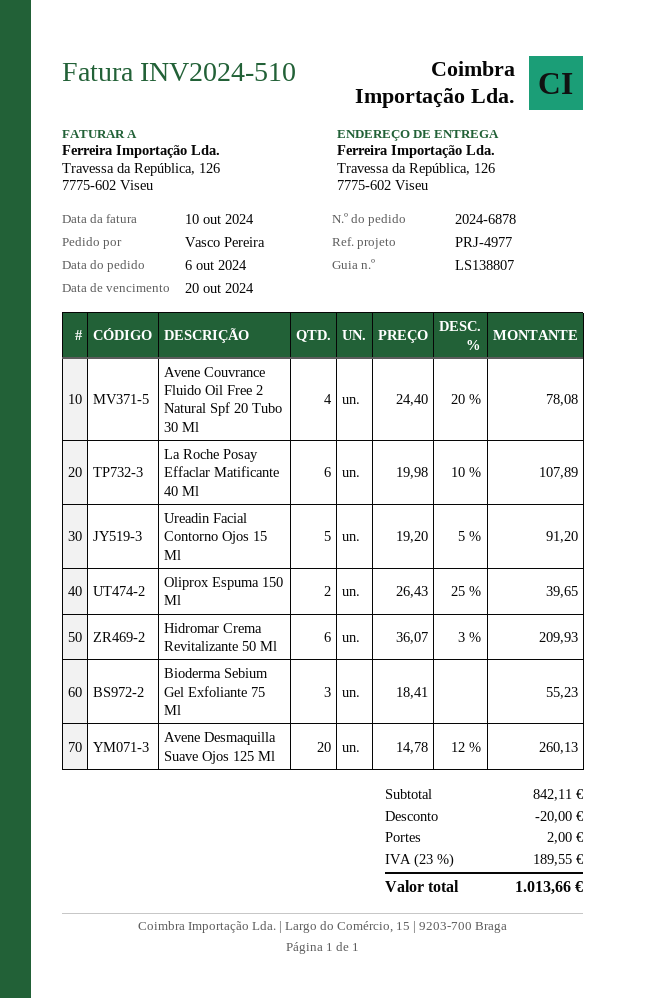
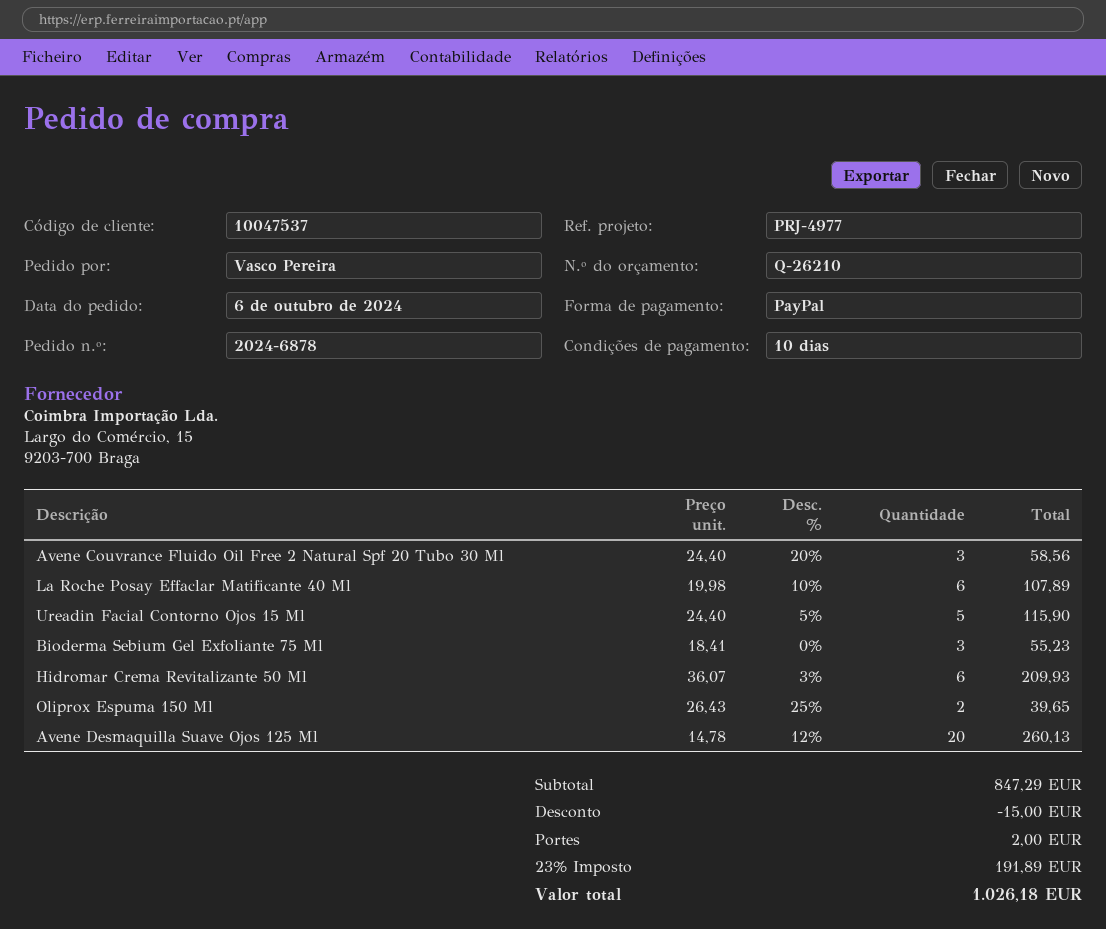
Avene Couvrance Fluido Oil Free 2 Natural Spf 20 Tubo 30 Ml: 4 x 24.40 - 20% = 78.08 -> 3 x 24.40 - 20% = 58.56
Ureadin Facial Contorno Ojos 15 Ml: 5 x 19.20 - 5% = 91.20 -> 5 x 24.40 - 5% = 115.90
subtotal: 842.11 -> 847.29
discount: 20.00 -> 15.00
tax: 23% = 189.55 -> 23% = 191.89
total: 1013.66 -> 1026.18

